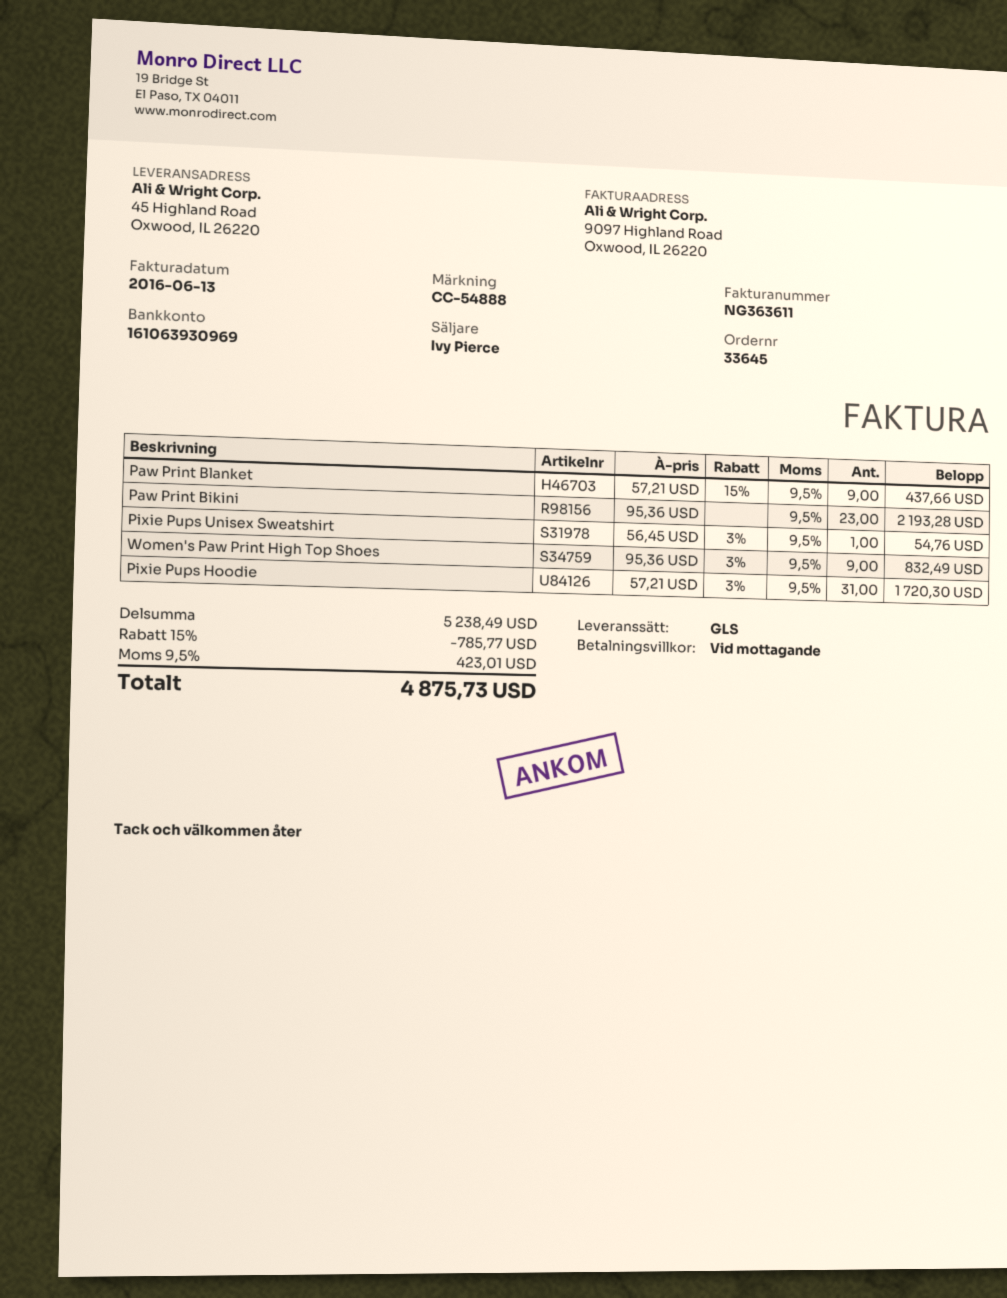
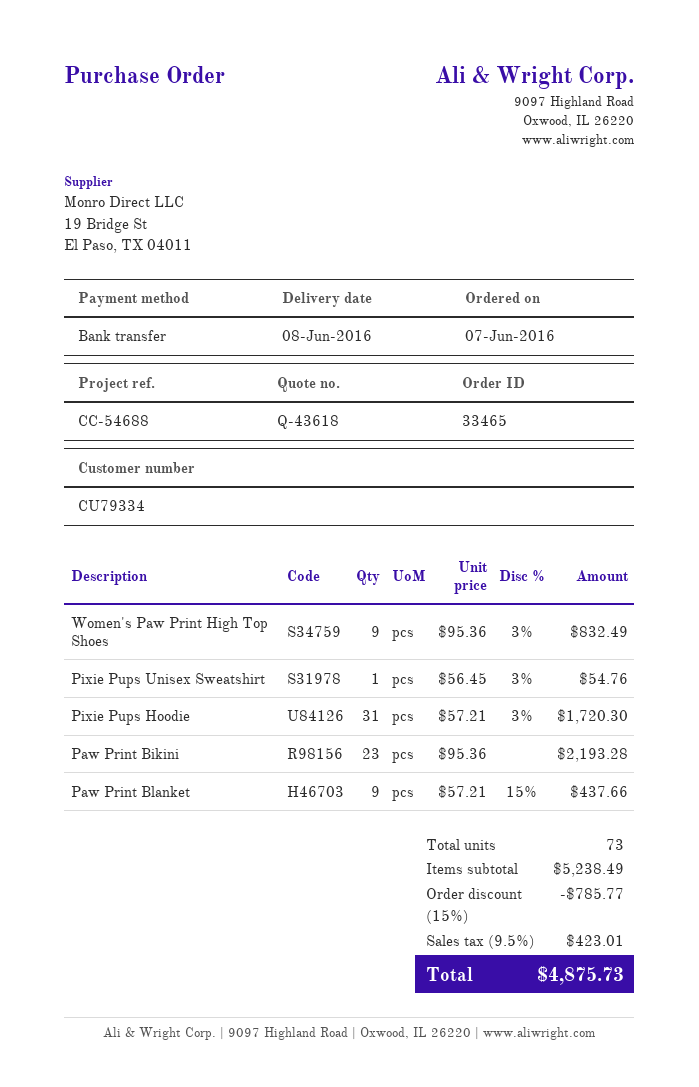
order number: 33645 -> 33465
reference: CC-54888 -> CC-54688

